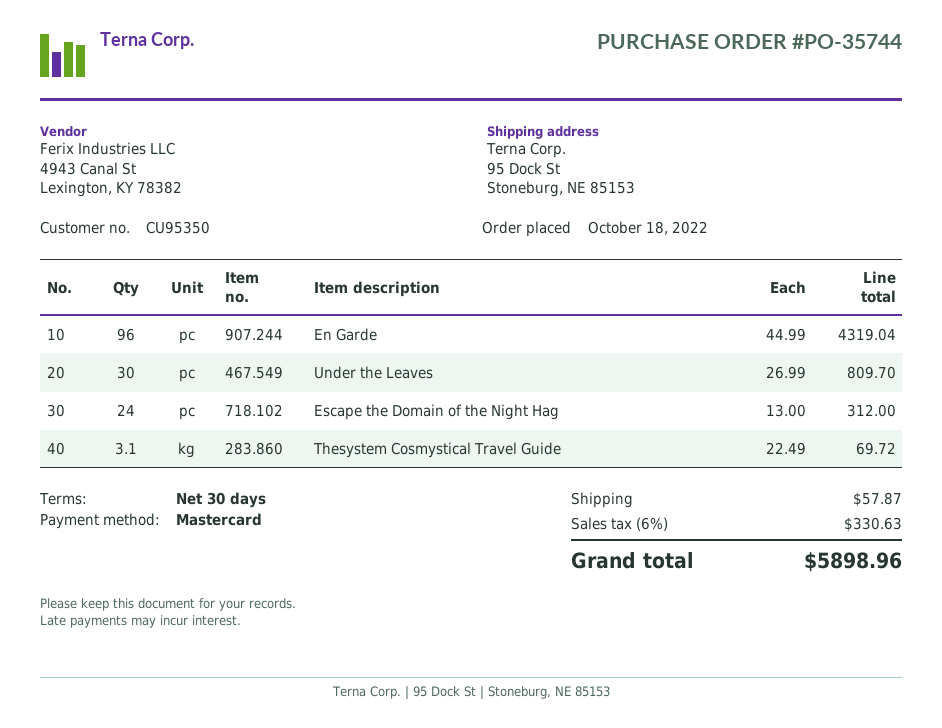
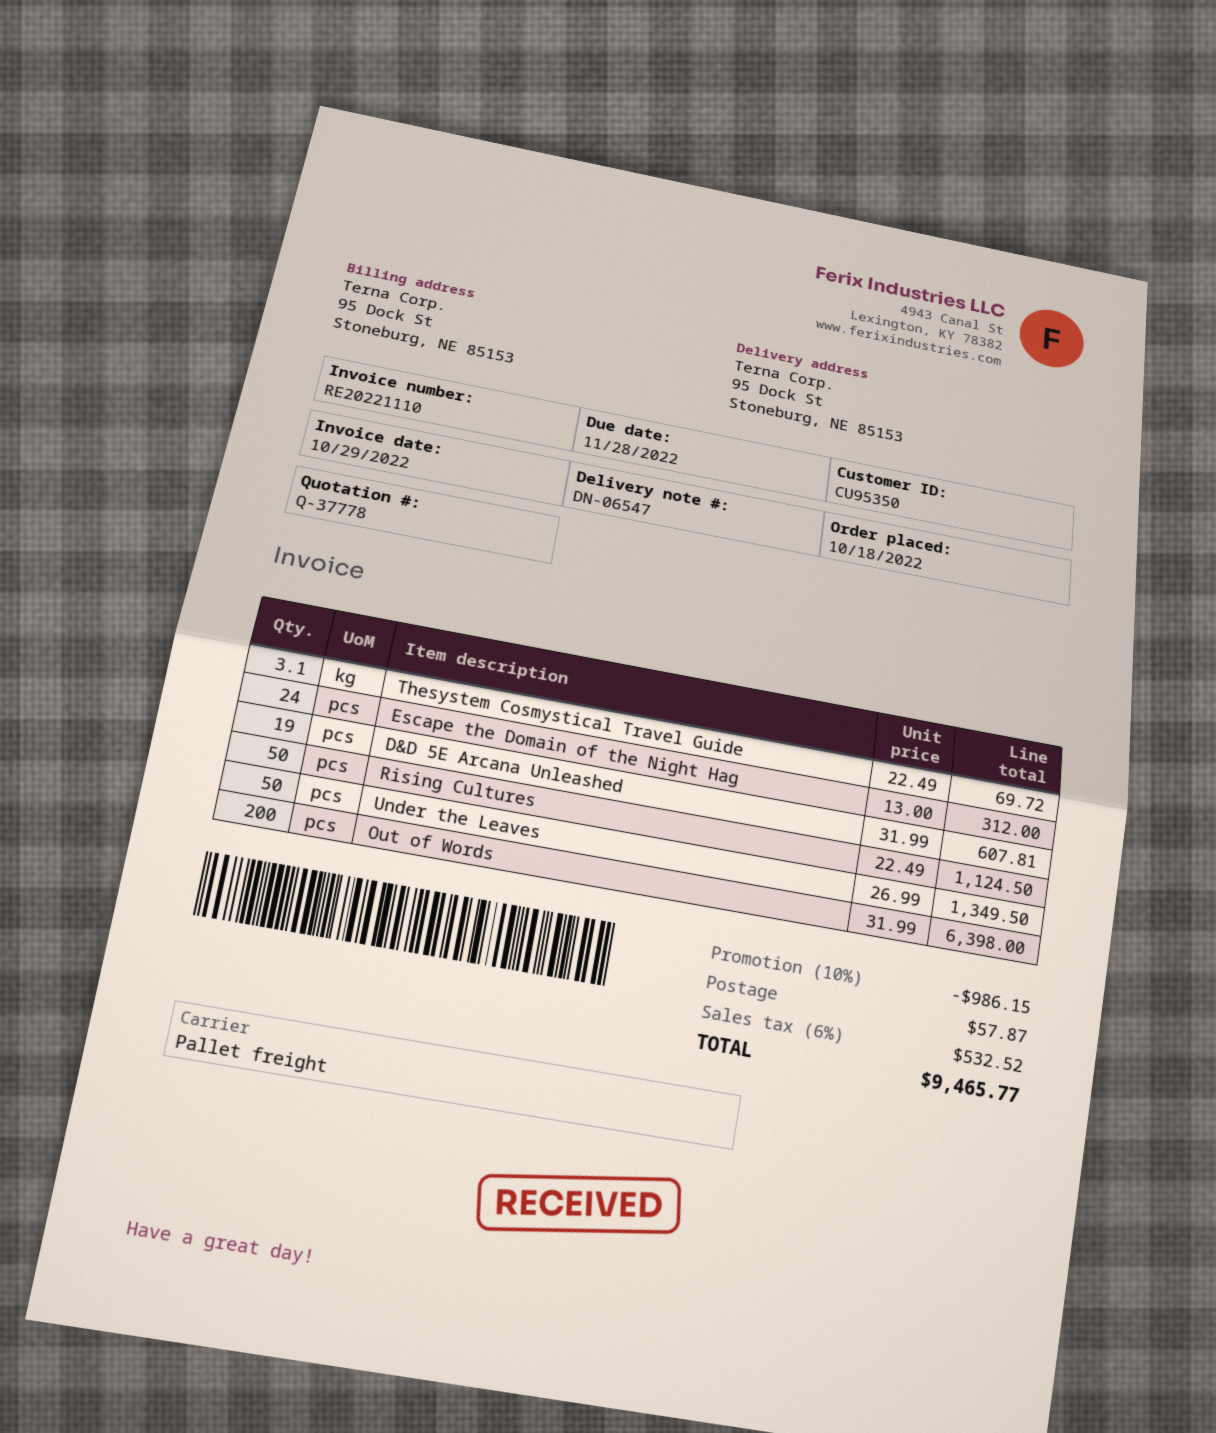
En Garde: 96 x 44.99 = 4319.04 -> none
Under the Leaves: 30 x 26.99 = 809.70 -> 50 x 26.99 = 1349.50
D&D 5E Arcana Unleashed: none -> 19 x 31.99 = 607.81
Rising Cultures: none -> 50 x 22.49 = 1124.50
Out of Words: none -> 200 x 31.99 = 6398.00
discount: none -> 10% = 986.15
tax: 6% = 330.63 -> 6% = 532.52
total: 5898.96 -> 9465.77

